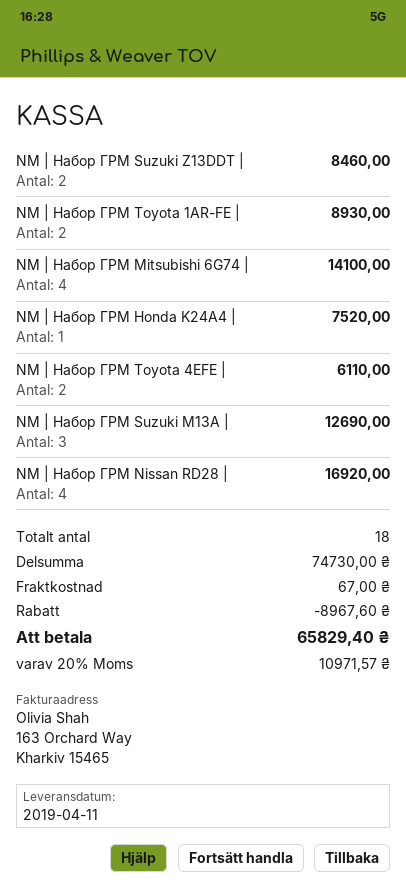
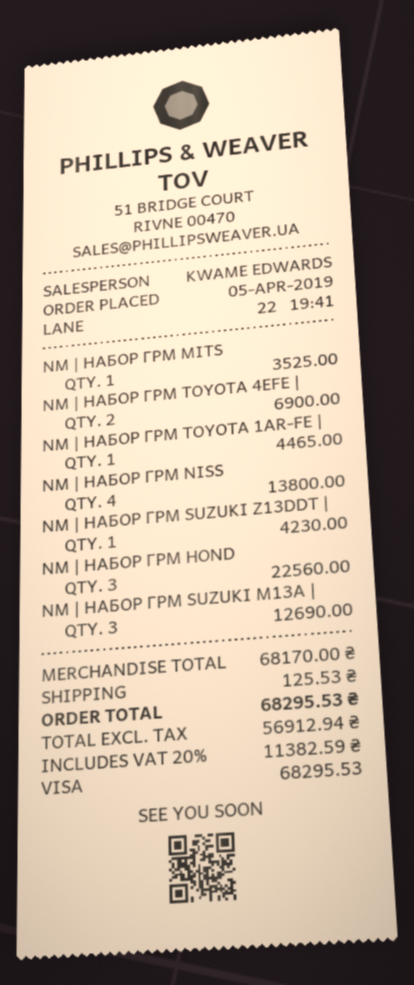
NM | Набор ГРМ Suzuki Z13DDT |: 2 for 8460.00 -> 1 for 4230.00
NM | Набор ГРМ Toyota 1AR-FE |: 2 for 8930.00 -> 1 for 4465.00
NM | Набор ГРМ Mitsubishi 6G74 |: 4 for 14100.00 -> 1 for 3525.00
NM | Набор ГРМ Honda K24A4 |: 1 for 7520.00 -> 3 for 22560.00
NM | Набор ГРМ Toyota 4EFE |: 2 for 6110.00 -> 2 for 6900.00
NM | Набор ГРМ Nissan RD28 |: 4 for 16920.00 -> 4 for 13800.00
subtotal: 74730.00 -> 68170.00
discount: 8967.60 -> none
shipping: 67.00 -> 125.53
tax: 20% = 10971.57 -> 20% = 11382.59
total: 65829.40 -> 68295.53

